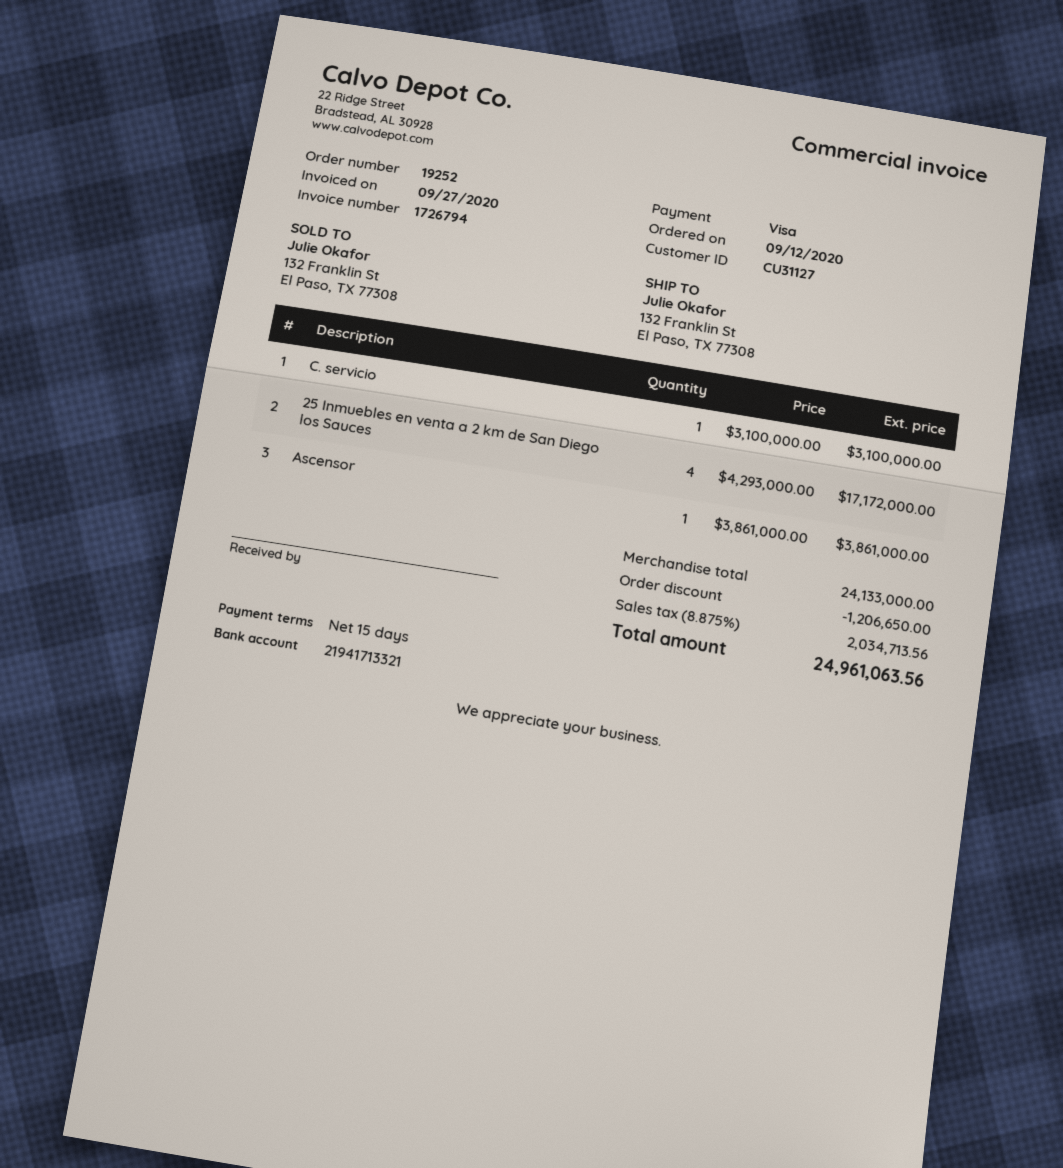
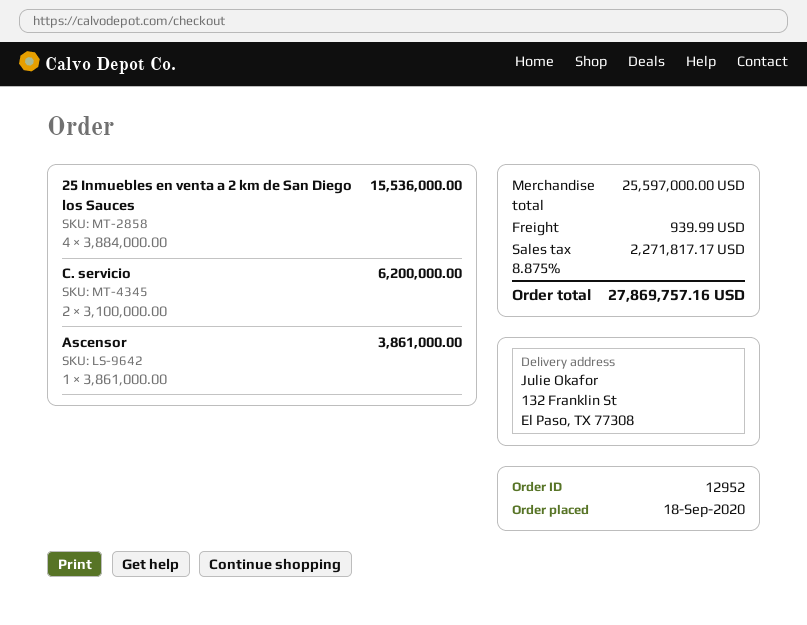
order number: 19252 -> 12952
order date: 2020-09-12 -> 2020-09-18
C. servicio: 1 x 3100000.00 = 3100000.00 -> 2 x 3100000.00 = 6200000.00
25 Inmuebles en venta a 2 km de San Diego los Sauces: 4 x 4293000.00 = 17172000.00 -> 4 x 3884000.00 = 15536000.00
subtotal: 24133000.00 -> 25597000.00
discount: 1206650.00 -> none
shipping: none -> 939.99
tax: 8.875% = 2034713.56 -> 8.875% = 2271817.17
total: 24961063.56 -> 27869757.16

